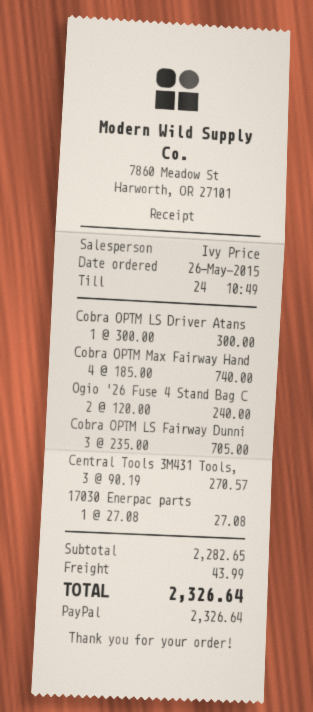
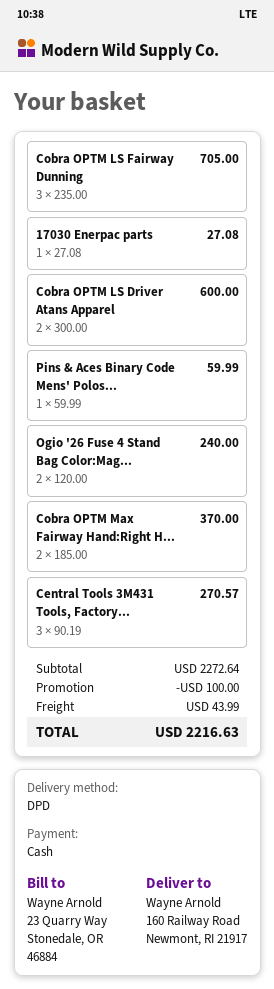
payment method: PayPal -> cash
Cobra OPTM LS Driver Atans: 1 x 300.00 = 300.00 -> 2 x 300.00 = 600.00
Cobra OPTM Max Fairway Hand: 4 x 185.00 = 740.00 -> 2 x 185.00 = 370.00
Pins & Aces Binary Code Mens' Polos...: none -> 1 x 59.99 = 59.99
subtotal: 2282.65 -> 2272.64
discount: none -> 100.00
total: 2326.64 -> 2216.63

